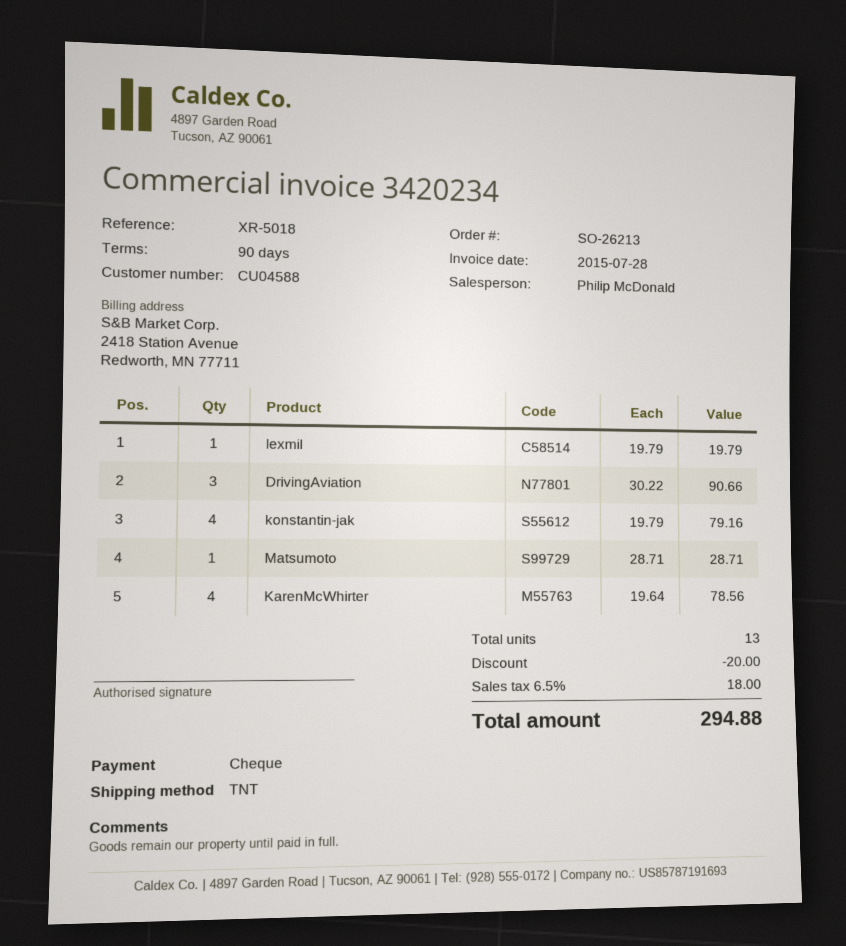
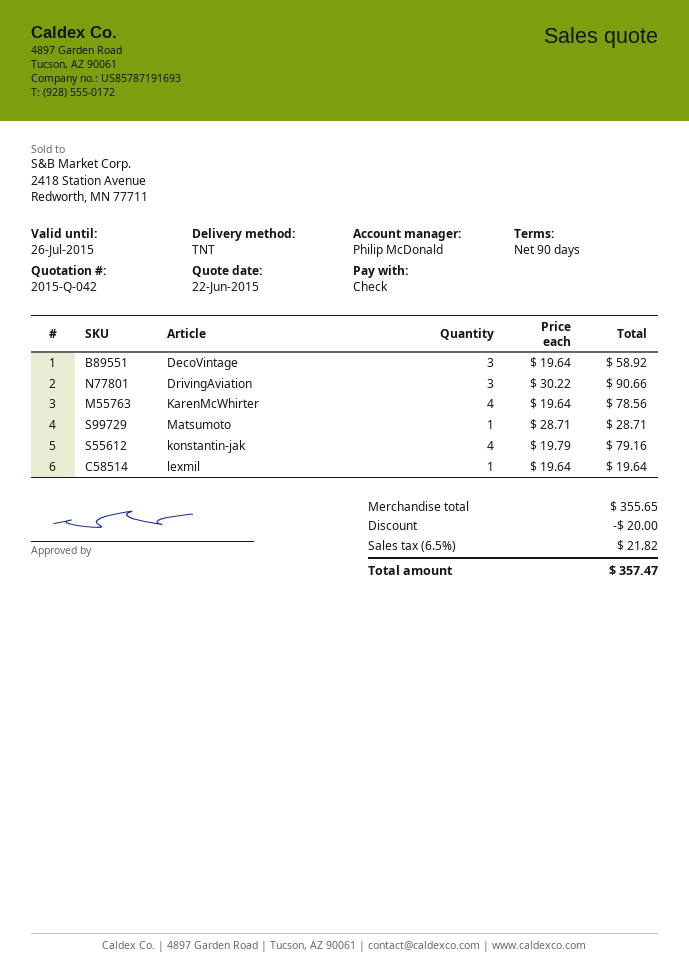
lexmil: 1 x 19.79 = 19.79 -> 1 x 19.64 = 19.64
DecoVintage: none -> 3 x 19.64 = 58.92
tax: 6.5% = 18.00 -> 6.5% = 21.82
total: 294.88 -> 357.47

